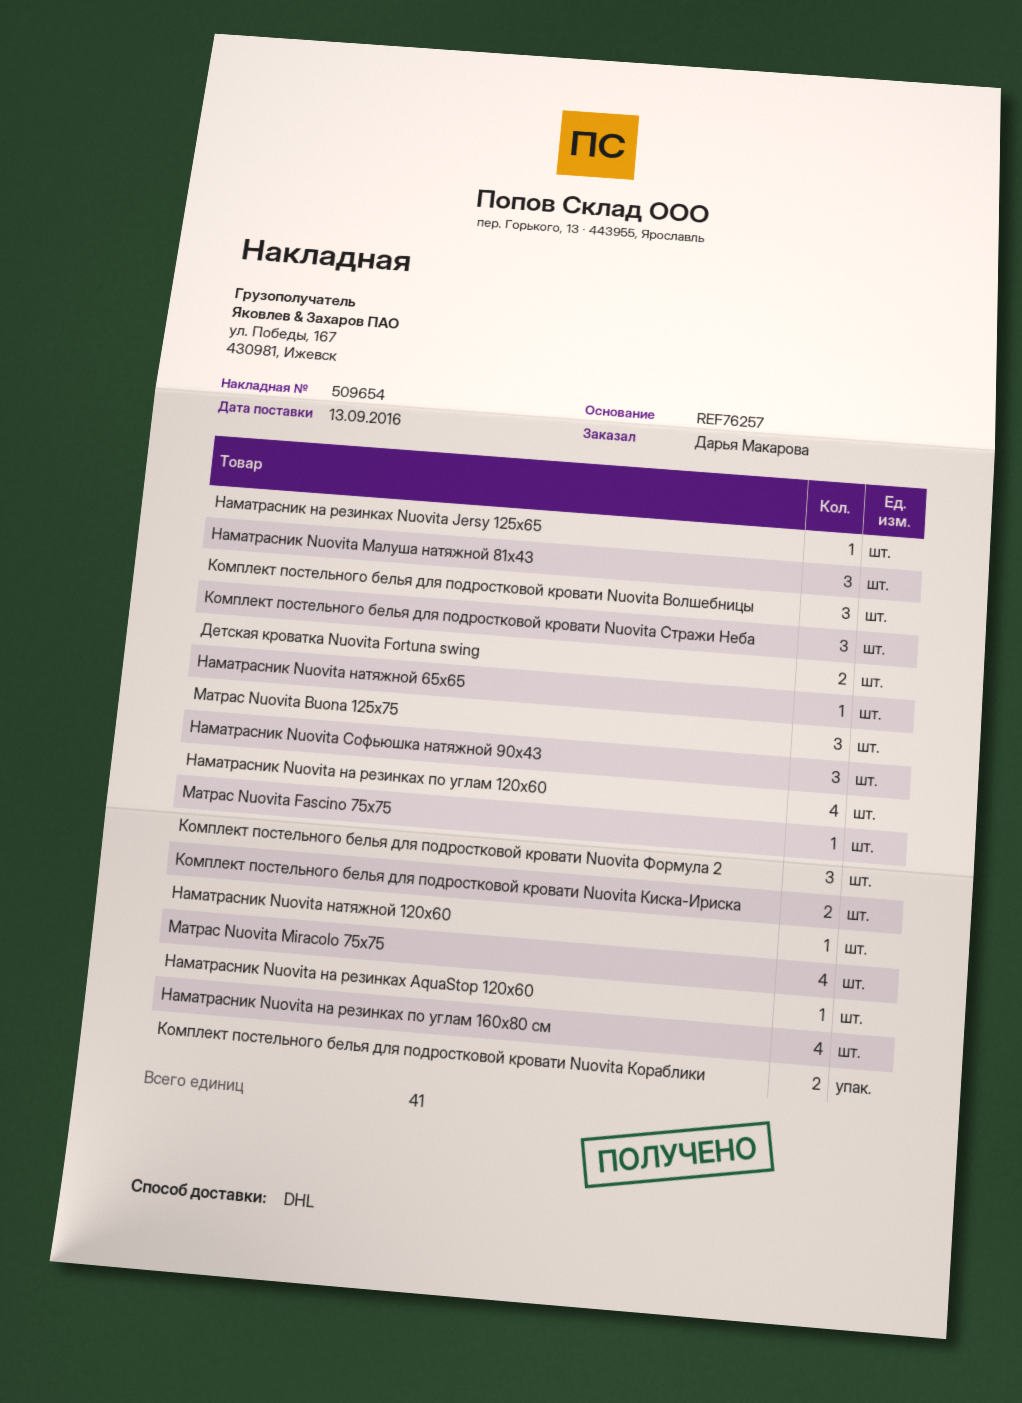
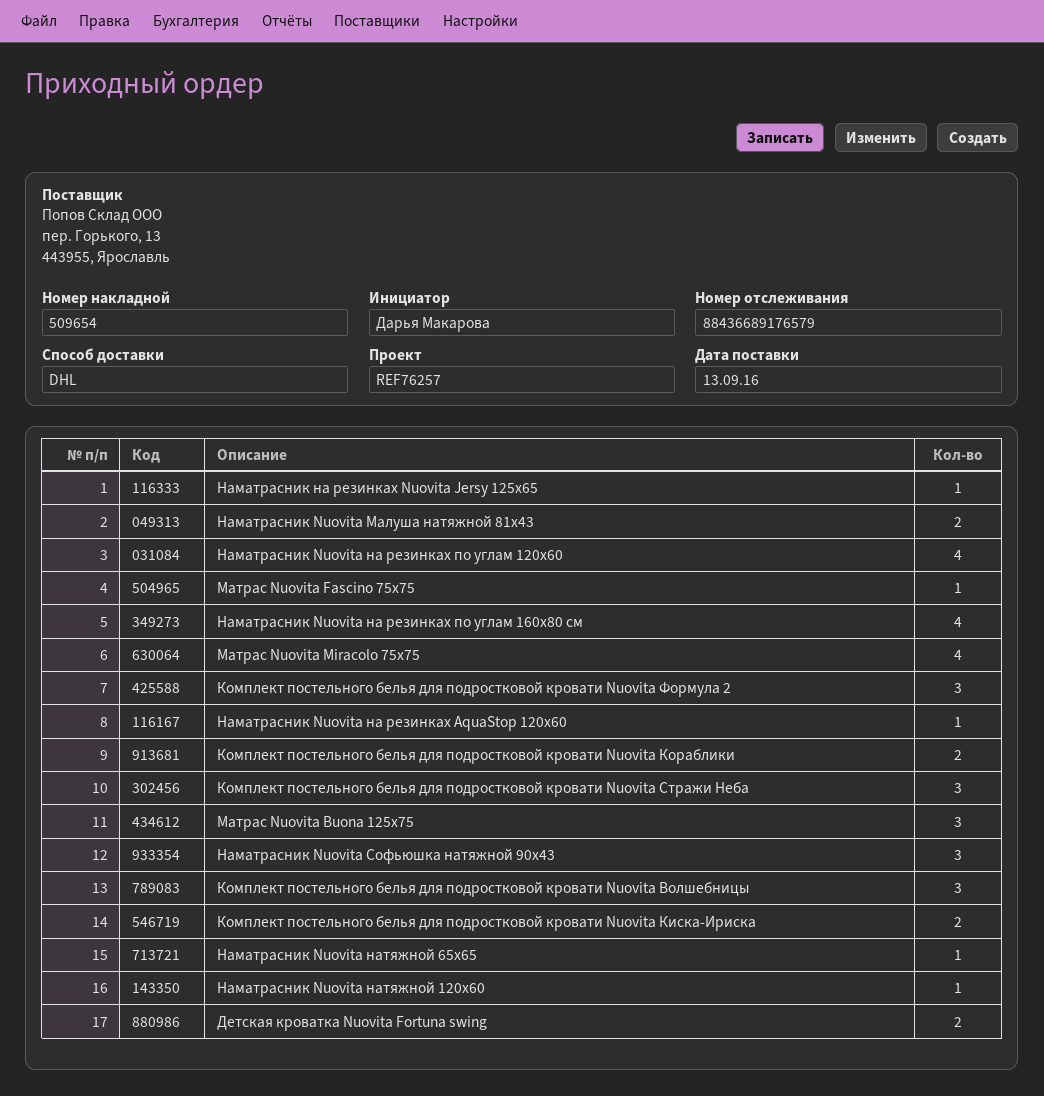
Наматрасник Nuovita Малуша натяжной 81х43: 3 -> 2

